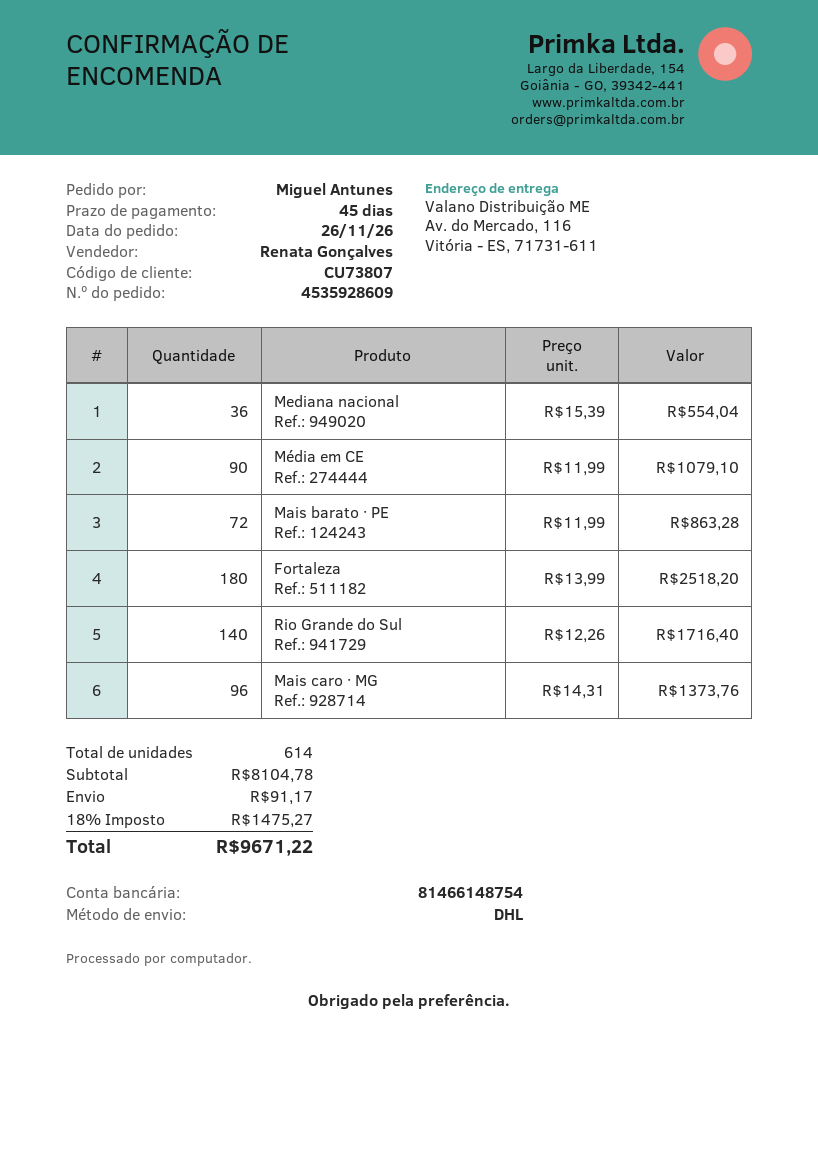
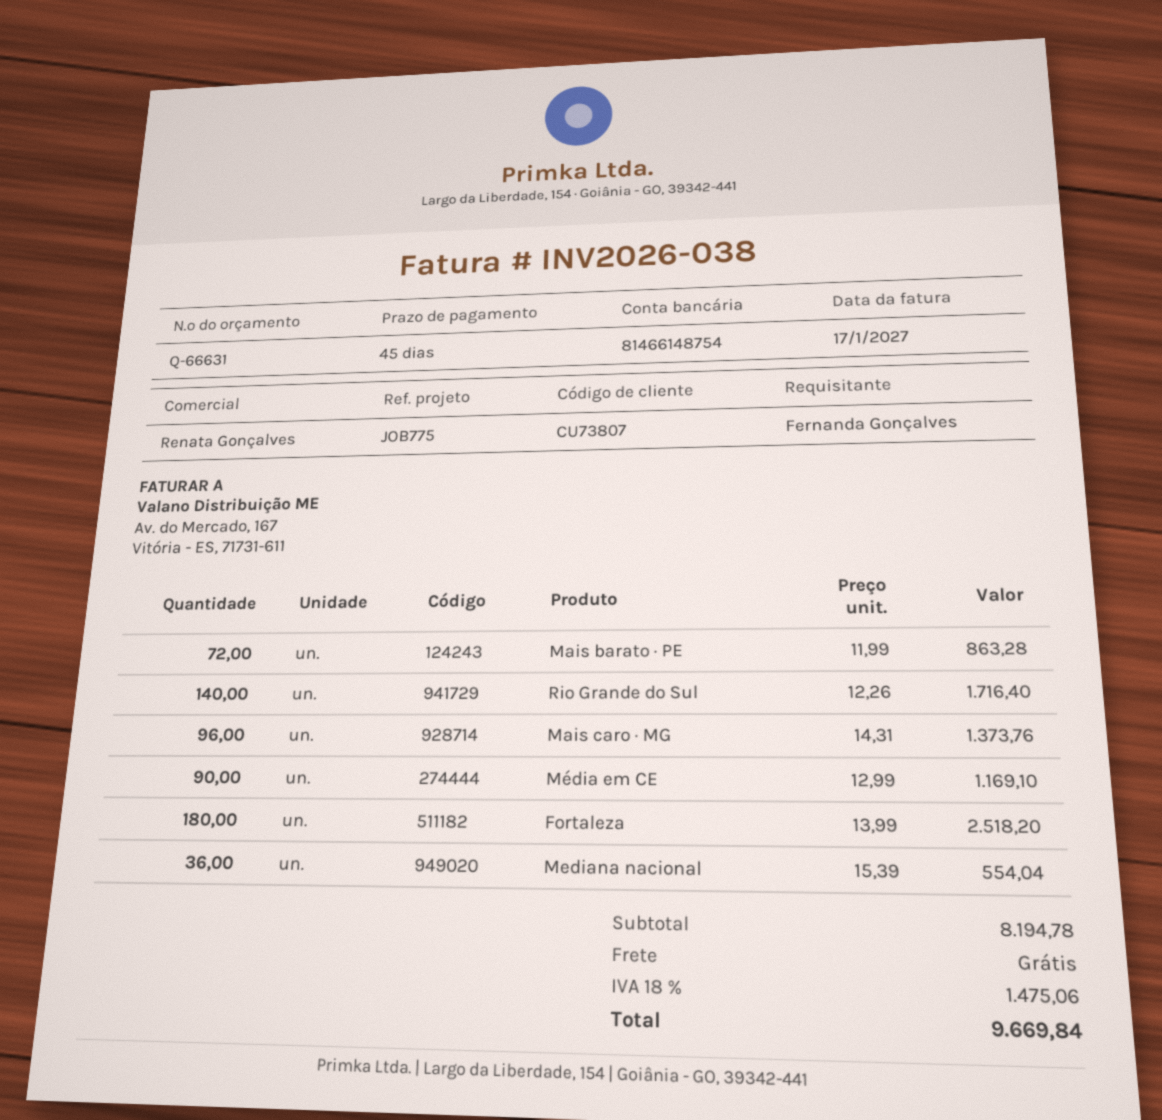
ordered by: Miguel Antunes -> Fernanda Gonçalves
Média em CE: 90 x 11.99 = 1079.10 -> 90 x 12.99 = 1169.10
subtotal: 8104.78 -> 8194.78
shipping: 91.17 -> 0.00
tax: 18% = 1475.27 -> 18% = 1475.06
total: 9671.22 -> 9669.84

